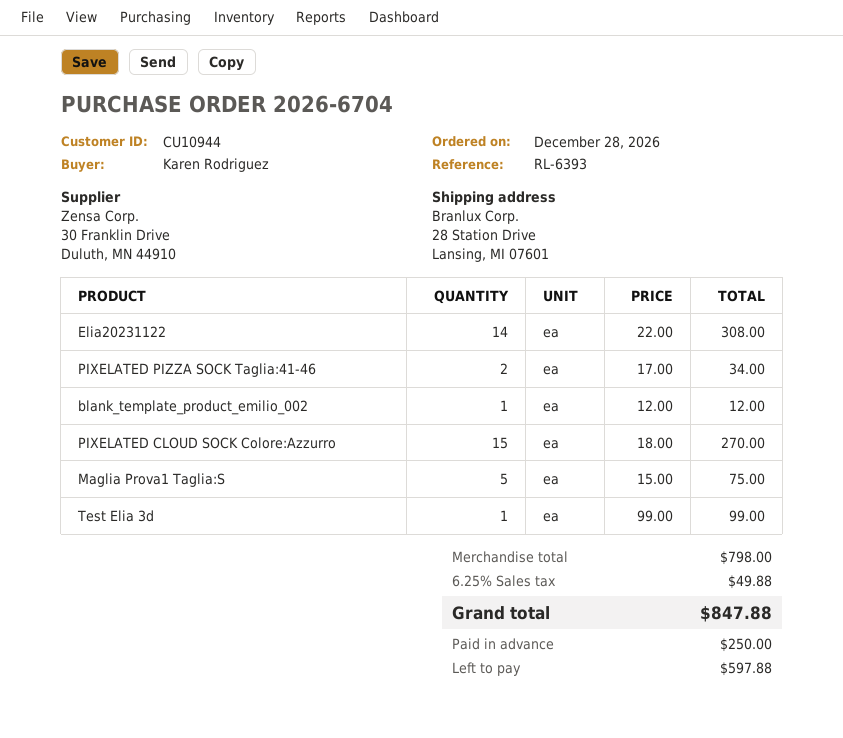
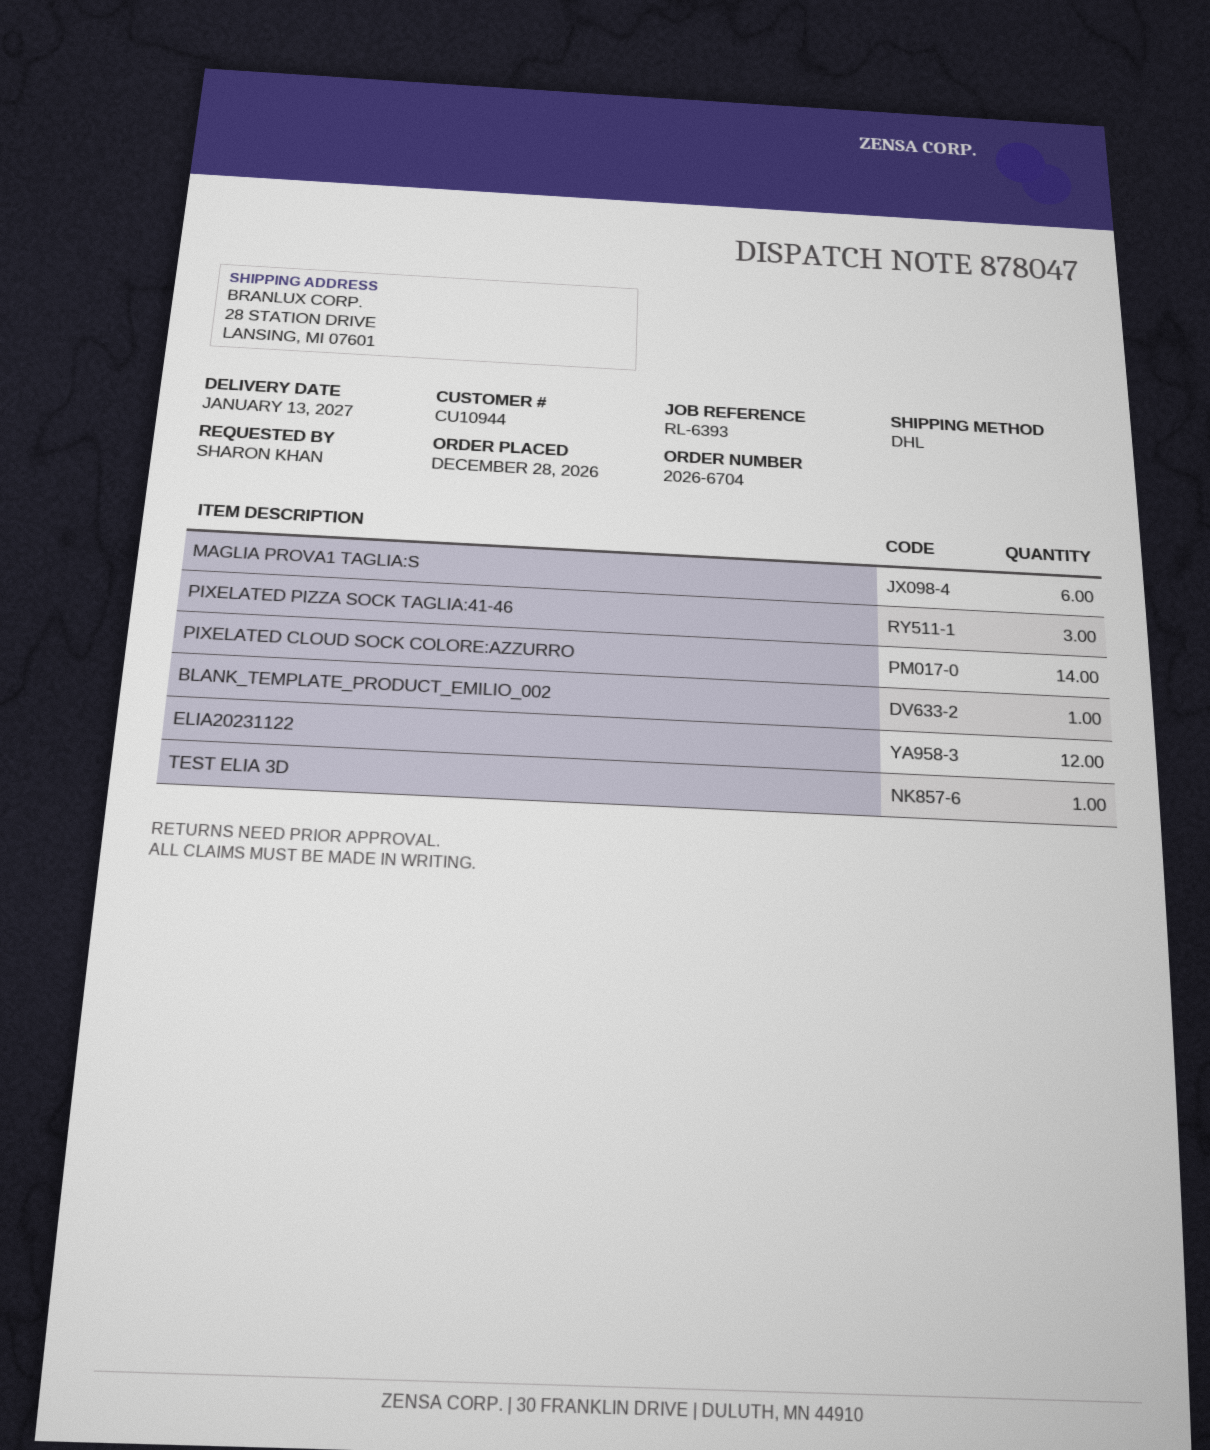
ordered by: Karen Rodriguez -> SHARON KHAN
Elia20231122: 14 -> 12
PIXELATED PIZZA SOCK Taglia:41-46: 2 -> 3
PIXELATED CLOUD SOCK Colore:Azzurro: 15 -> 14
Maglia Prova1 Taglia:S: 5 -> 6

